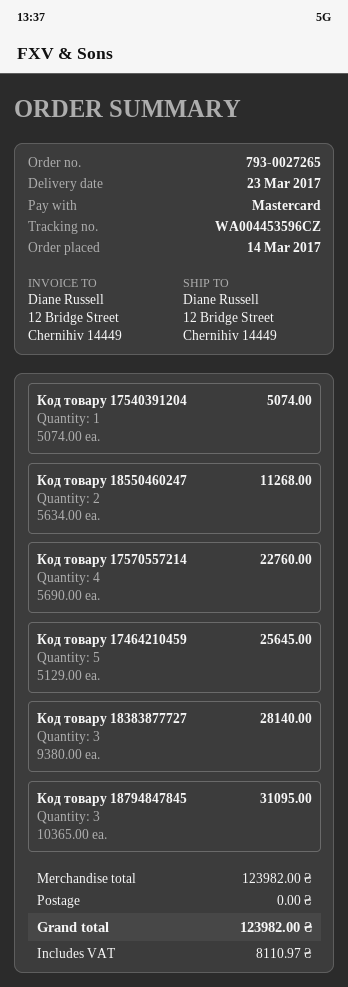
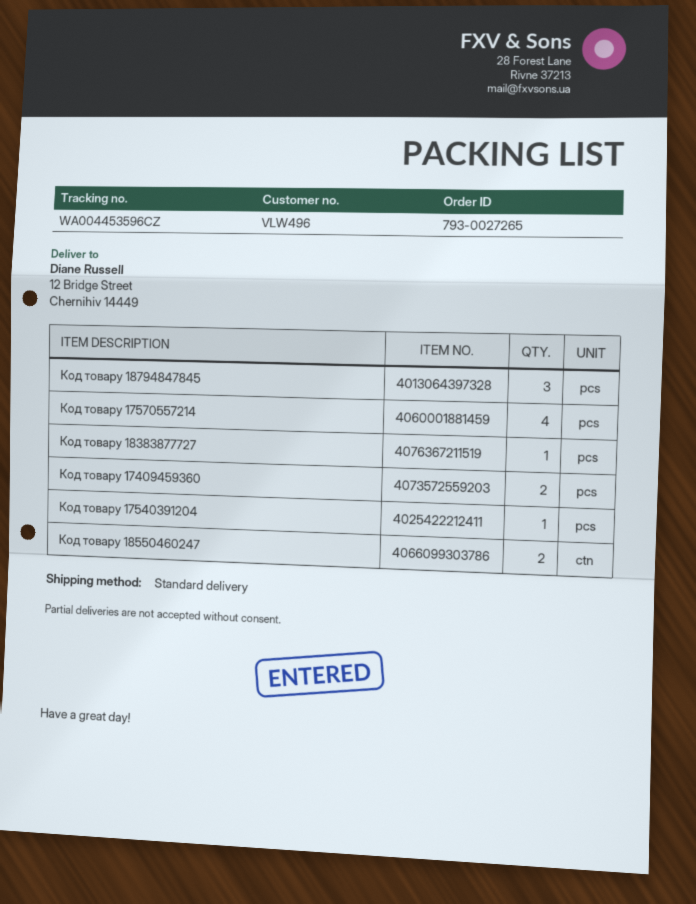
Код товару 17464210459: 5 -> none
Код товару 18383877727: 3 -> 1
Код товару 17409459360: none -> 2

